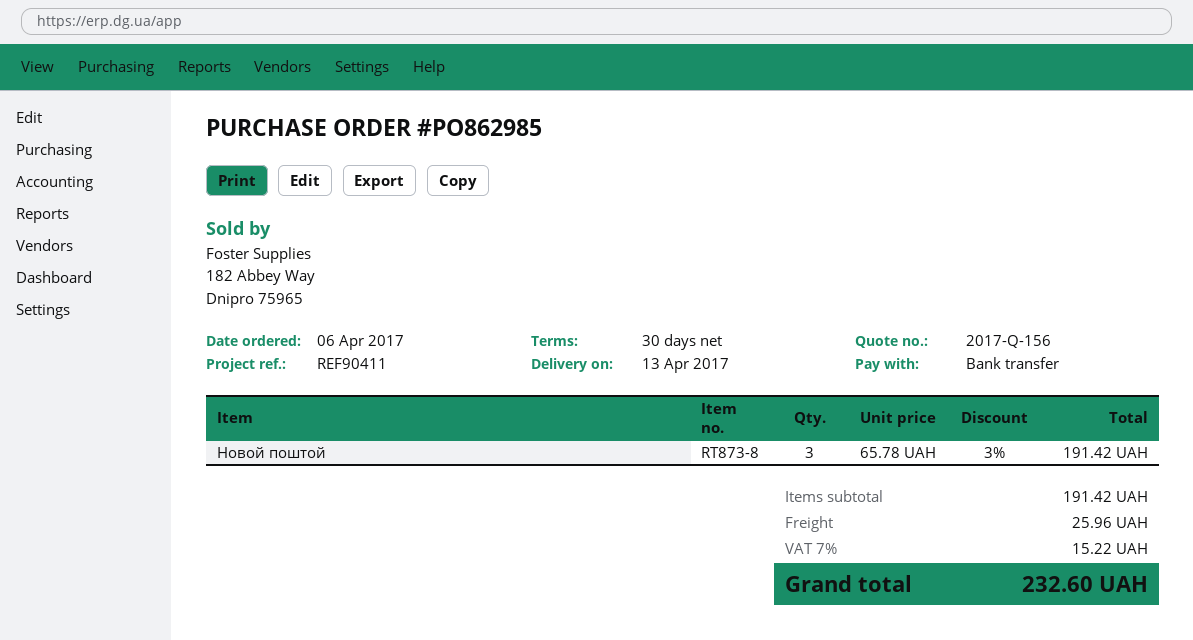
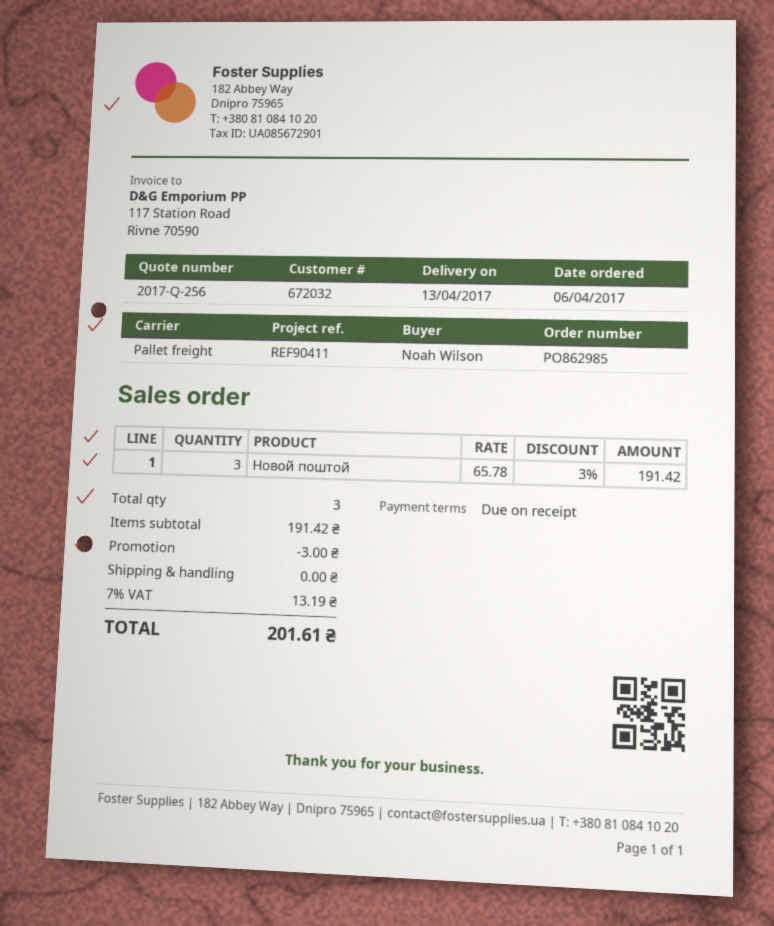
quote number: 2017-Q-156 -> 2017-Q-256
payment terms: 30 days -> on receipt
discount: none -> 3.00
shipping: 25.96 -> 0.00
tax: 7% = 15.22 -> 7% = 13.19
total: 232.60 -> 201.61

